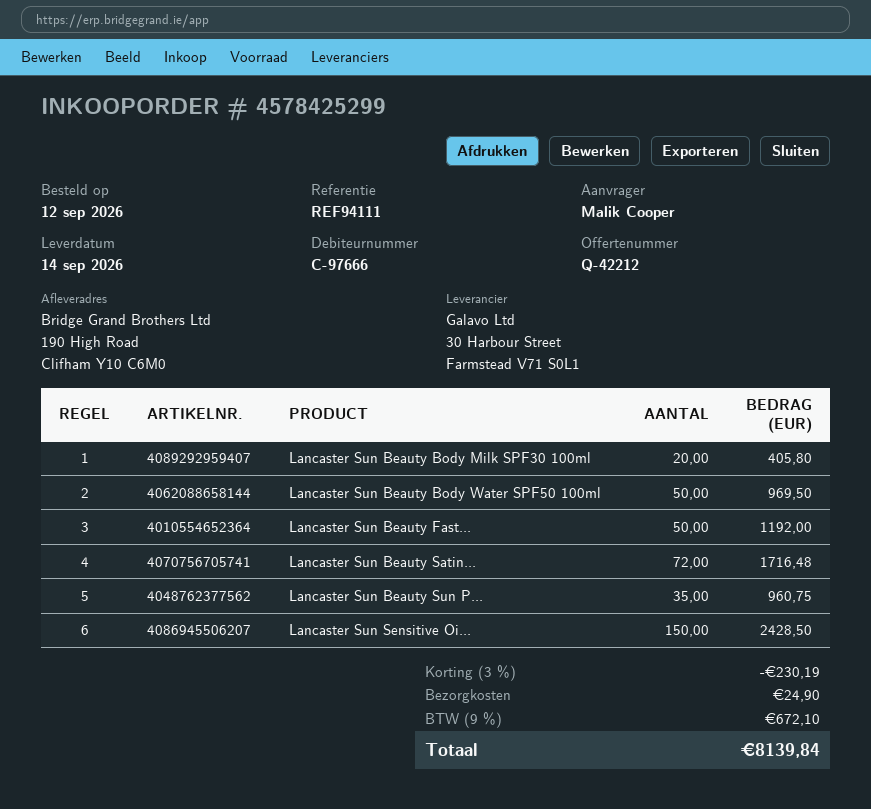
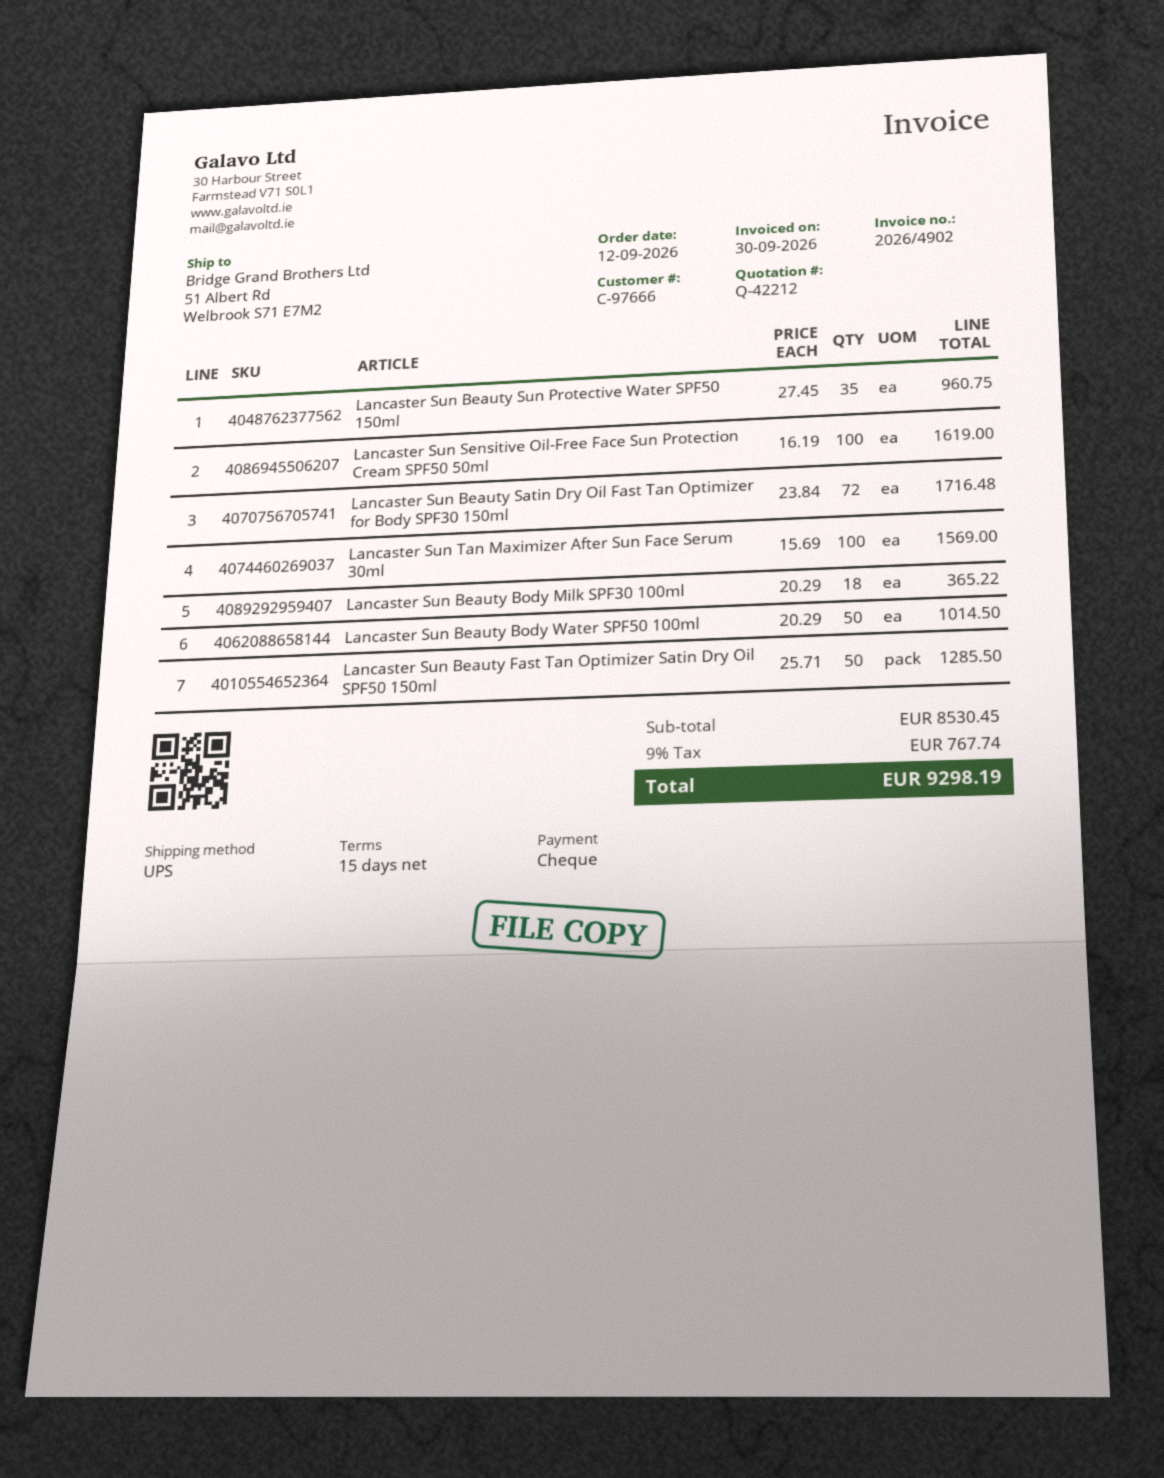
ship to: 190 High Road, Clifham Y10 C6M0 -> 51 Albert Rd, Welbrook S71 E7M2
Lancaster Sun Beauty Body Milk SPF30 100ml: 20 for 405.80 -> 18 for 365.22
Lancaster Sun Beauty Body Water SPF50 100ml: 50 for 969.50 -> 50 for 1014.50
Lancaster Sun Beauty Fast...: 50 for 1192.00 -> 50 for 1285.50
Lancaster Sun Sensitive Oi...: 150 for 2428.50 -> 100 for 1619.00
Lancaster Sun Tan Maximizer After Sun Face Serum 30ml: none -> 100 for 1569.00
discount: 3% = 230.19 -> none
shipping: 24.90 -> none
tax: 9% = 672.10 -> 9% = 767.74
total: 8139.84 -> 9298.19

